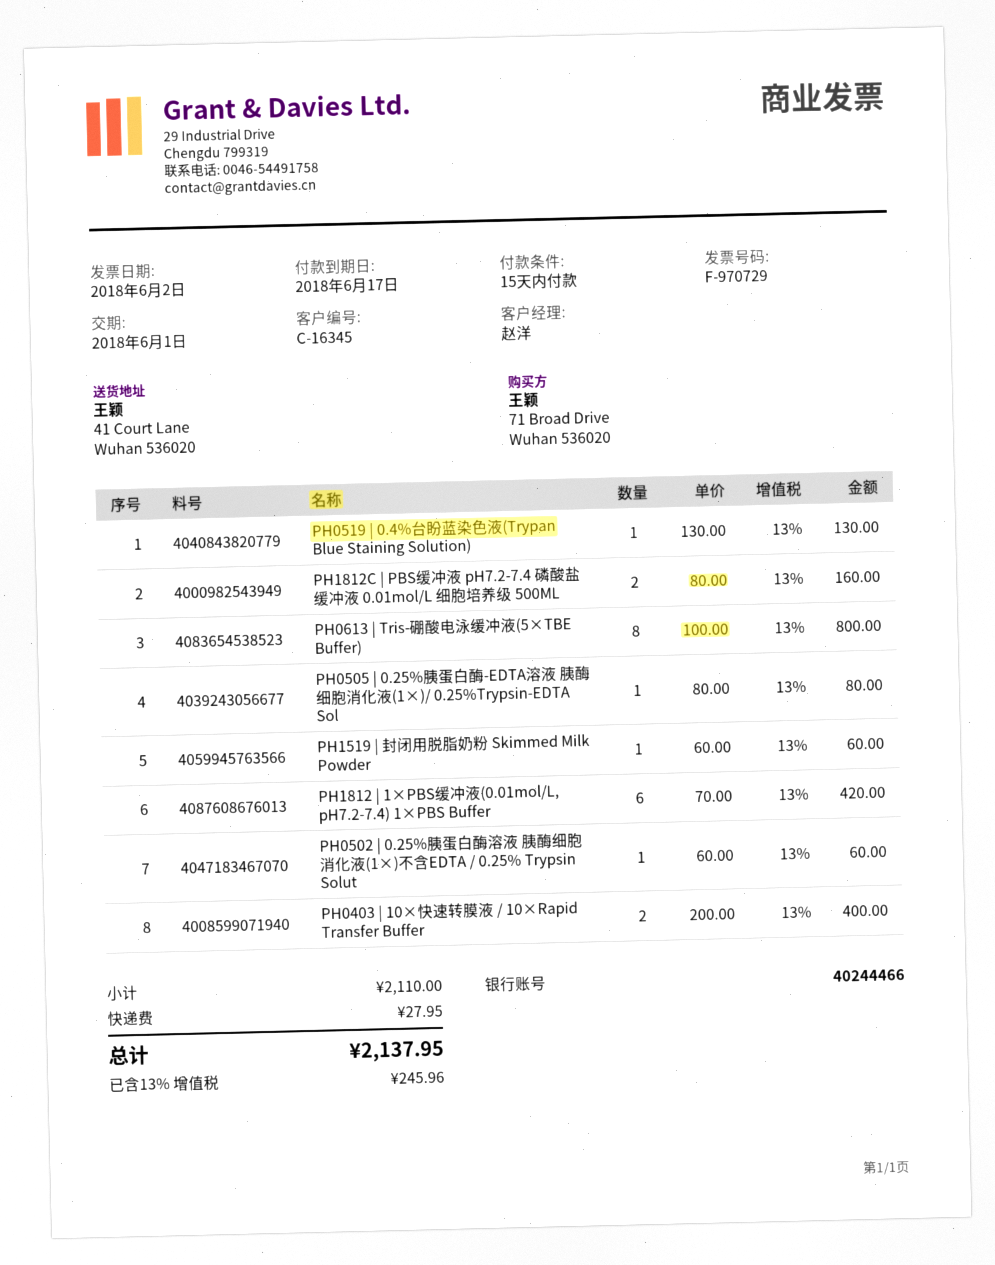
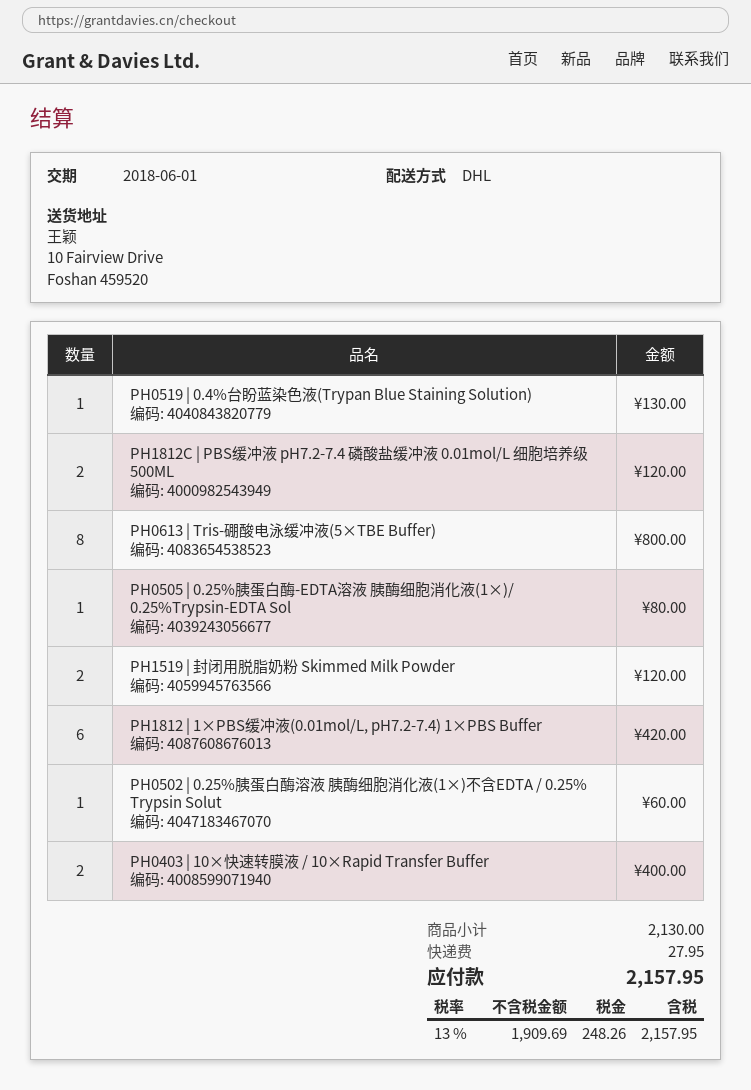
ship to: 41 Court Lane, Wuhan 536020 -> 10 Fairview Drive, Foshan 459520
PH1812C | PBS缓冲液 pH7.2-7.4 磷酸盐缓冲液 0.01mol/L 细胞培养级 500ML: 2 for 160.00 -> 2 for 120.00
PH1519 | 封闭用脱脂奶粉 Skimmed Milk Powder: 1 for 60.00 -> 2 for 120.00
subtotal: 2110.00 -> 2130.00
tax: 13% = 245.96 -> 13% = 248.26
total: 2137.95 -> 2157.95

